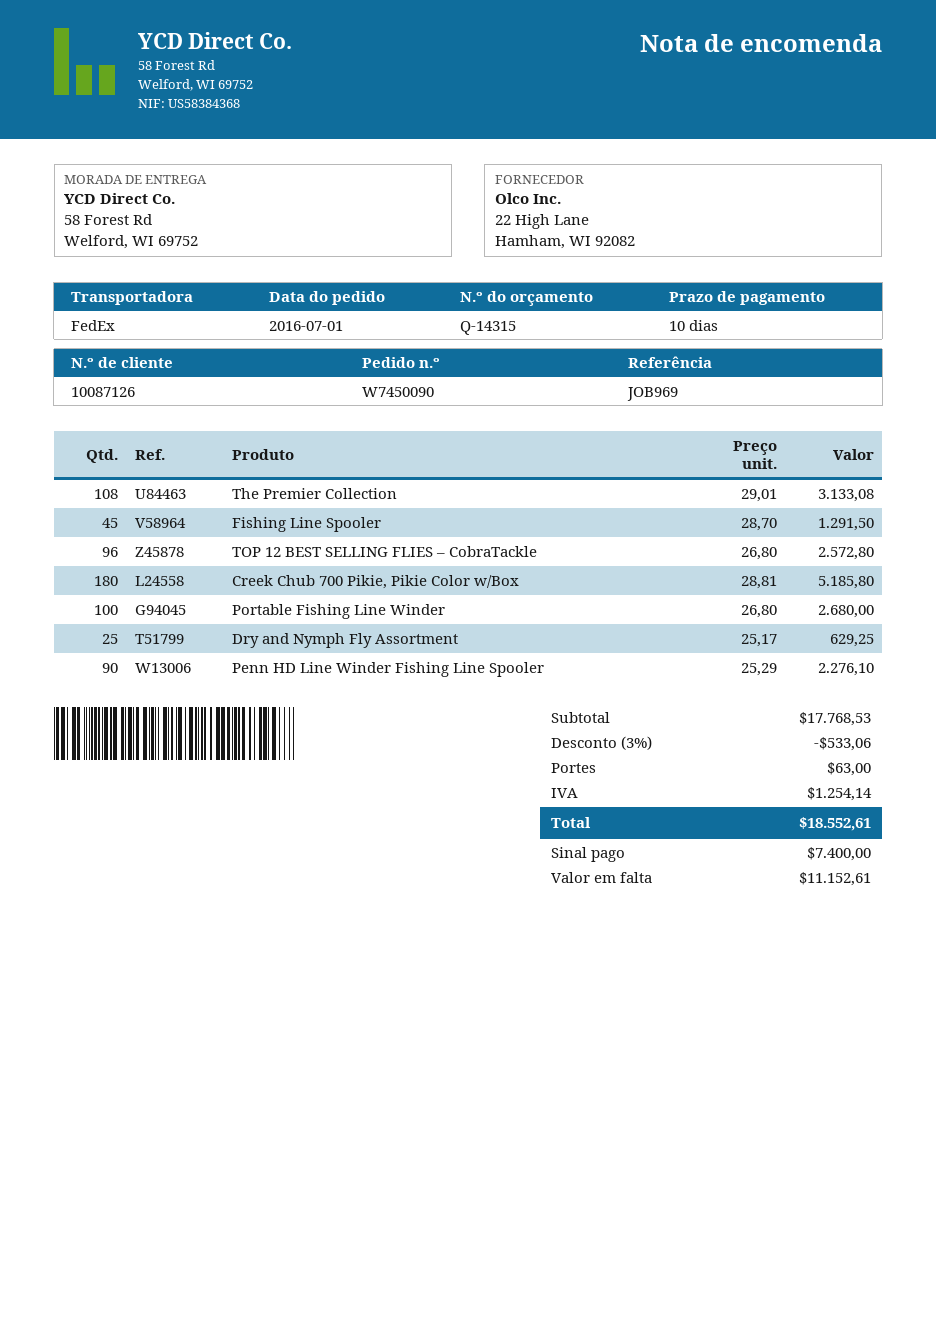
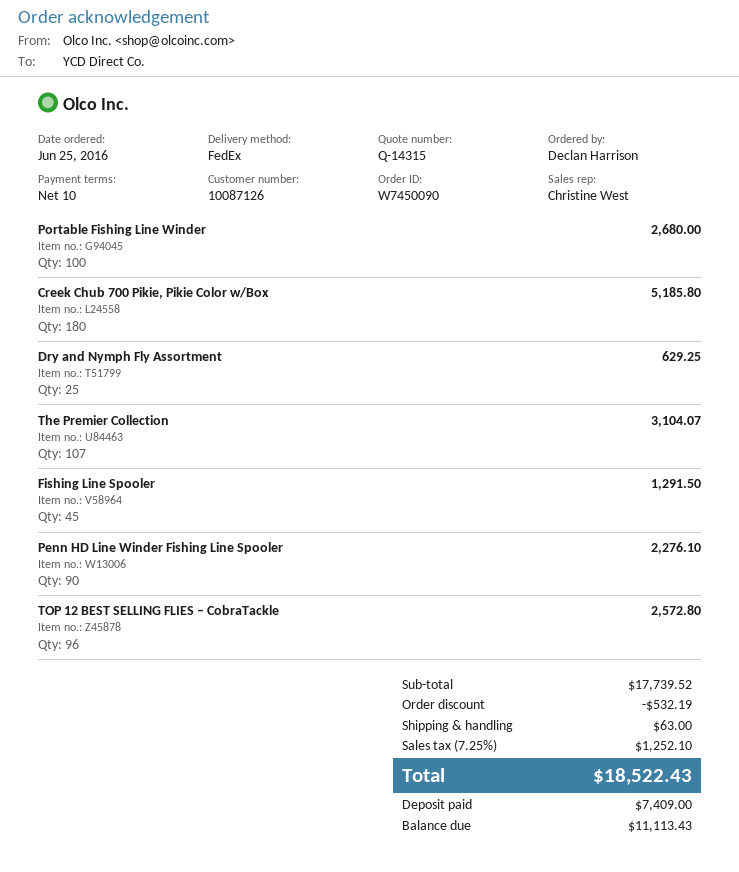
order date: 2016-07-01 -> 2016-06-25
The Premier Collection: 108 for 3133.08 -> 107 for 3104.07
subtotal: 17768.53 -> 17739.52
discount: 533.06 -> 532.19
tax: 1254.14 -> 1252.10
total: 18552.61 -> 18522.43
deposit: 7400.00 -> 7409.00
balance: 11152.61 -> 11113.43

